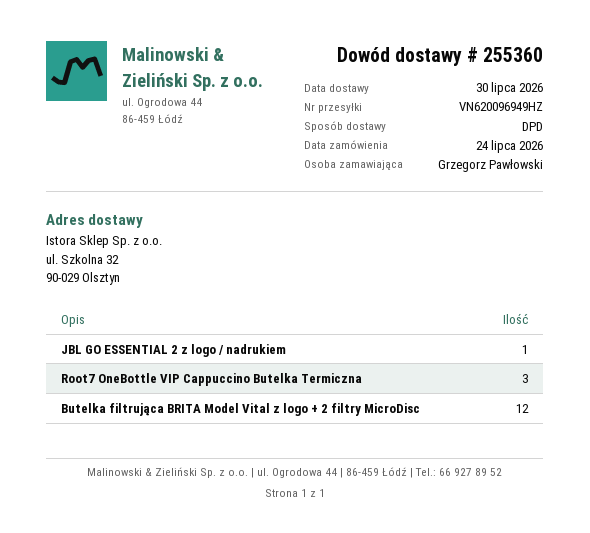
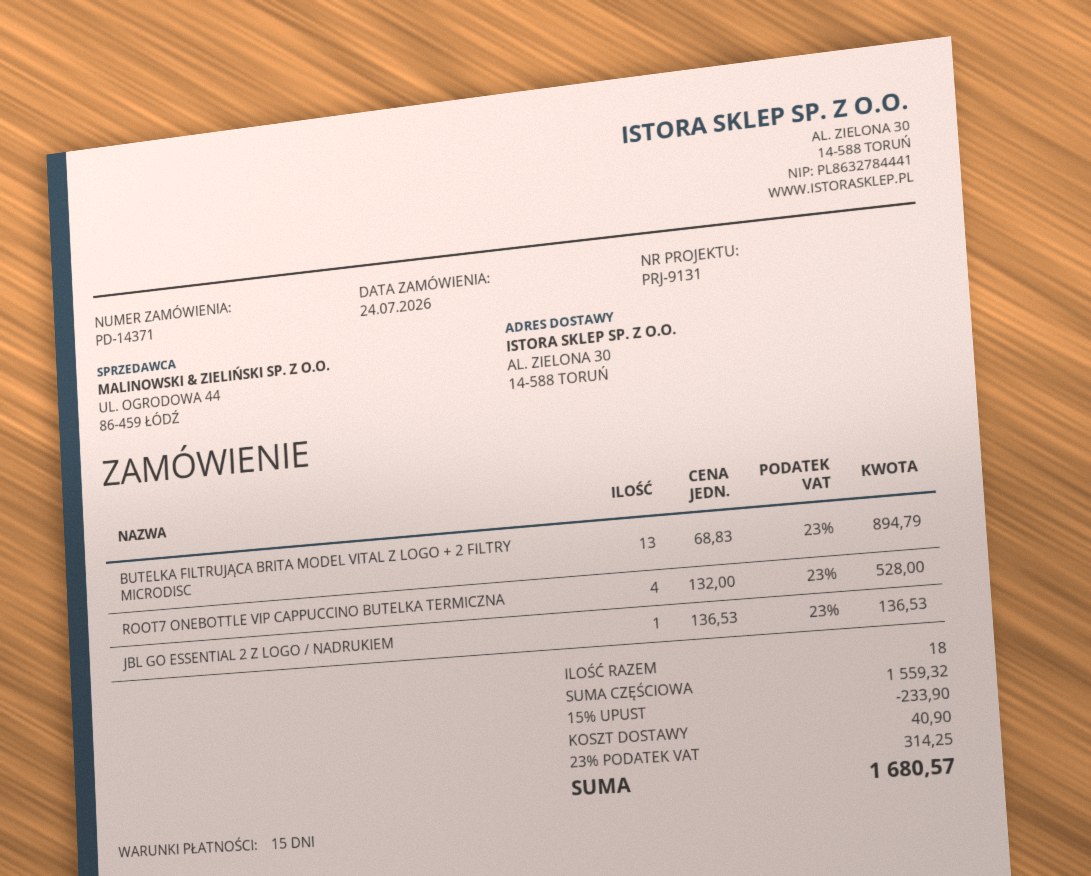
ship to: ul. Szkolna 32, 90-029 Olsztyn -> AL. ZIELONA 30, 14-588 TORUŃ
Root7 OneBottle VIP Cappuccino Butelka Termiczna: 3 -> 4
Butelka filtrująca BRITA Model Vital z logo + 2 filtry MicroDisc: 12 -> 13

